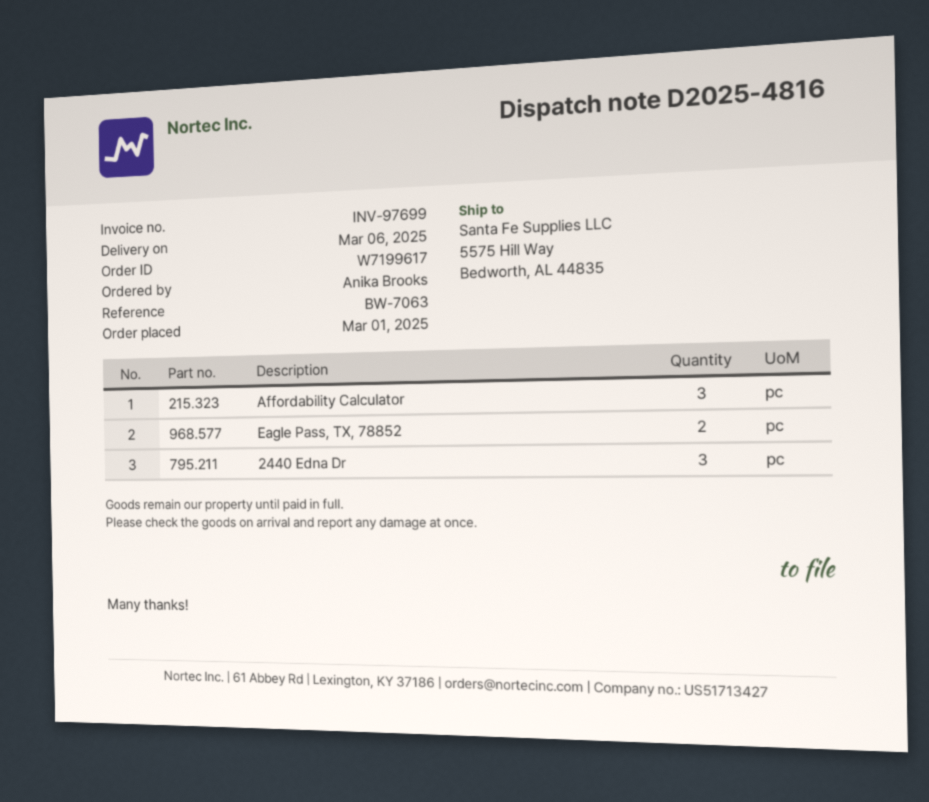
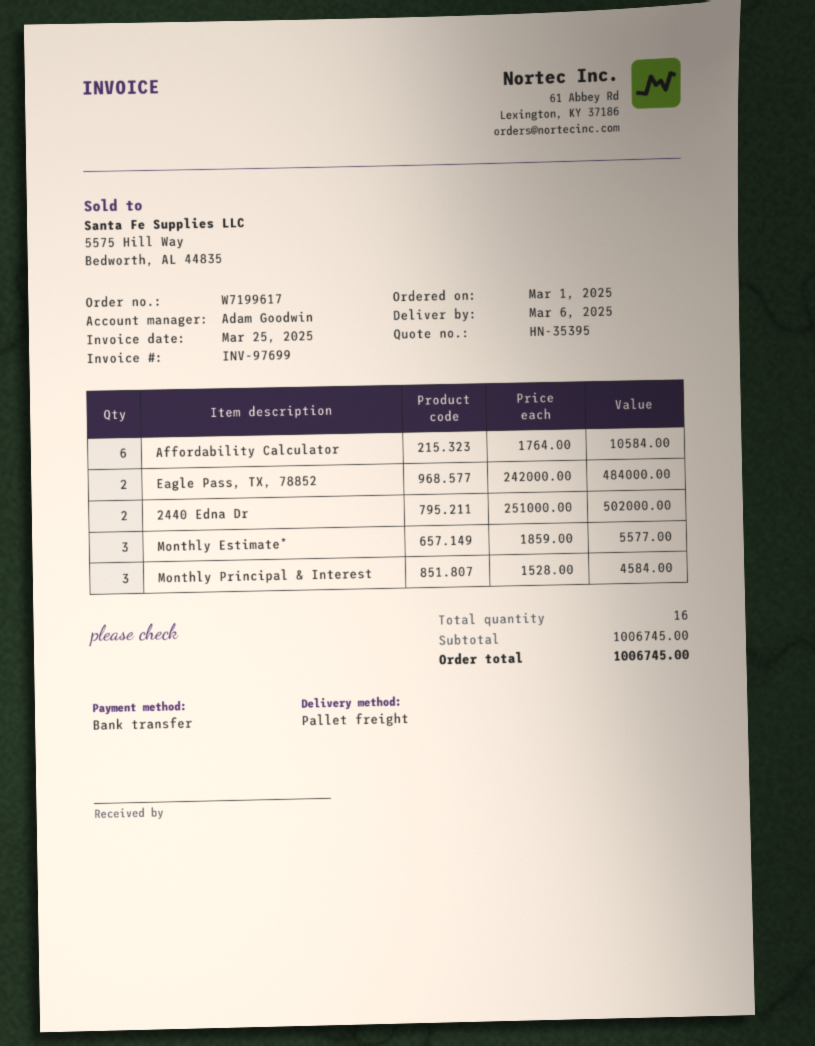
Affordability Calculator: 3 -> 6
2440 Edna Dr: 3 -> 2
Monthly Estimate*: none -> 3
Monthly Principal & Interest: none -> 3

